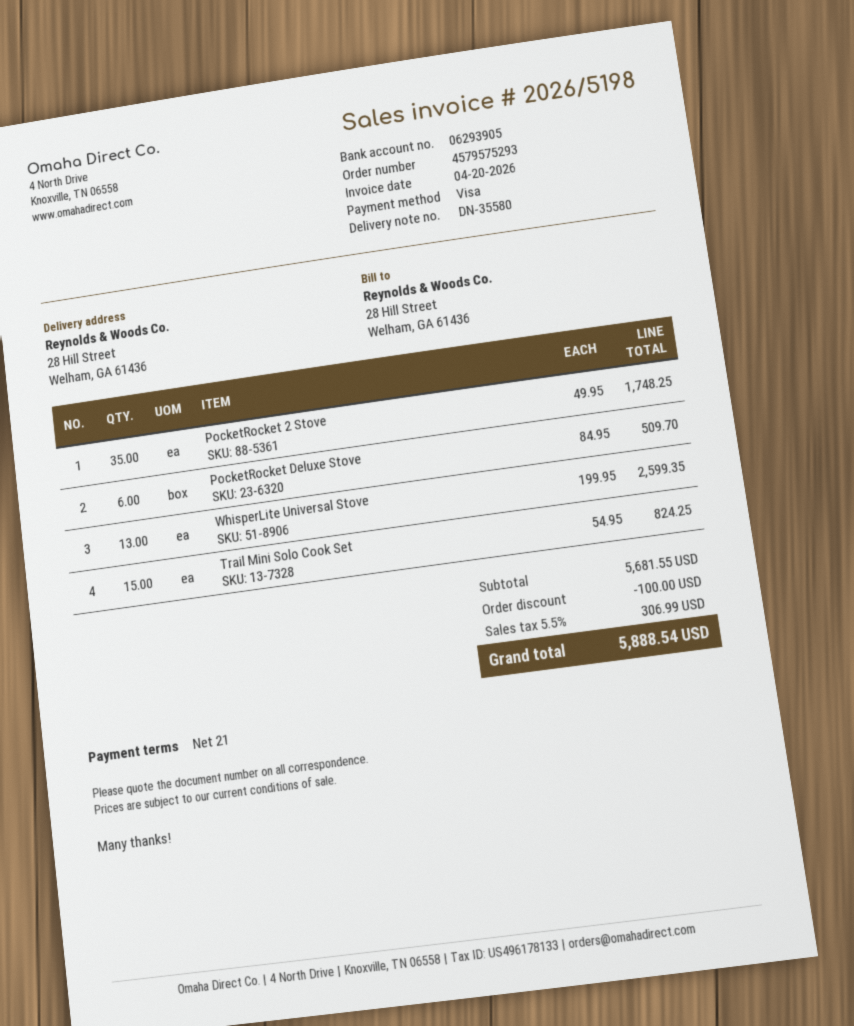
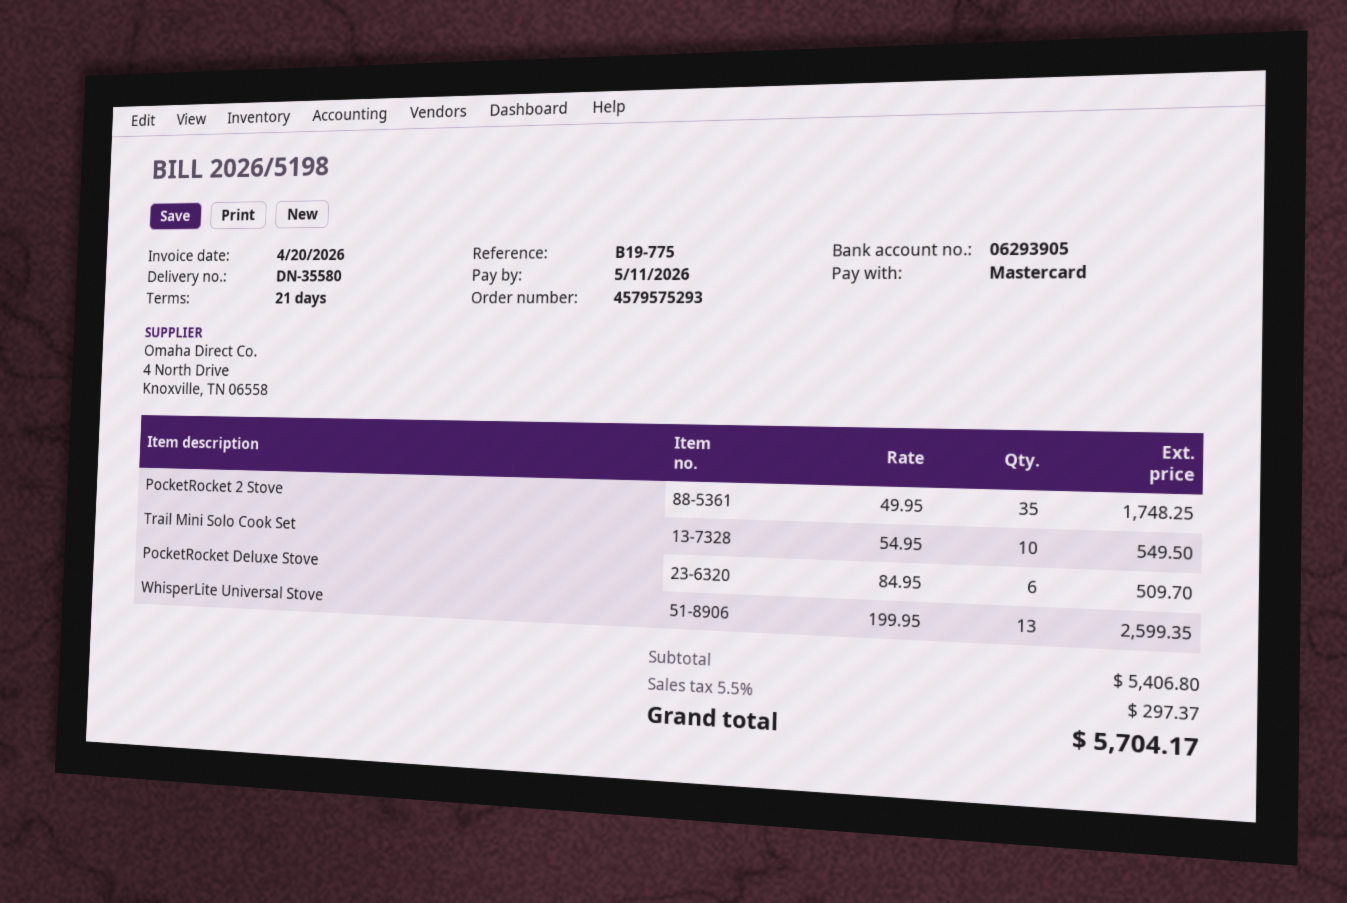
payment method: Visa -> Mastercard
Trail Mini Solo Cook Set: 15 x 54.95 = 824.25 -> 10 x 54.95 = 549.50
subtotal: 5681.55 -> 5406.80
discount: 100.00 -> none
tax: 5.5% = 306.99 -> 5.5% = 297.37
total: 5888.54 -> 5704.17

